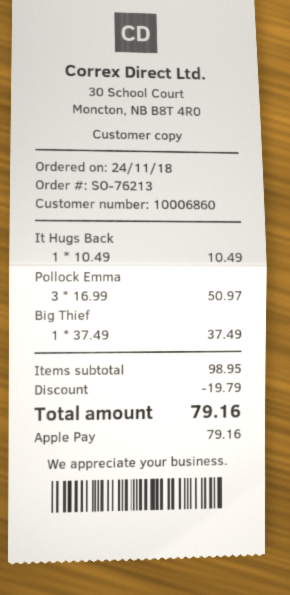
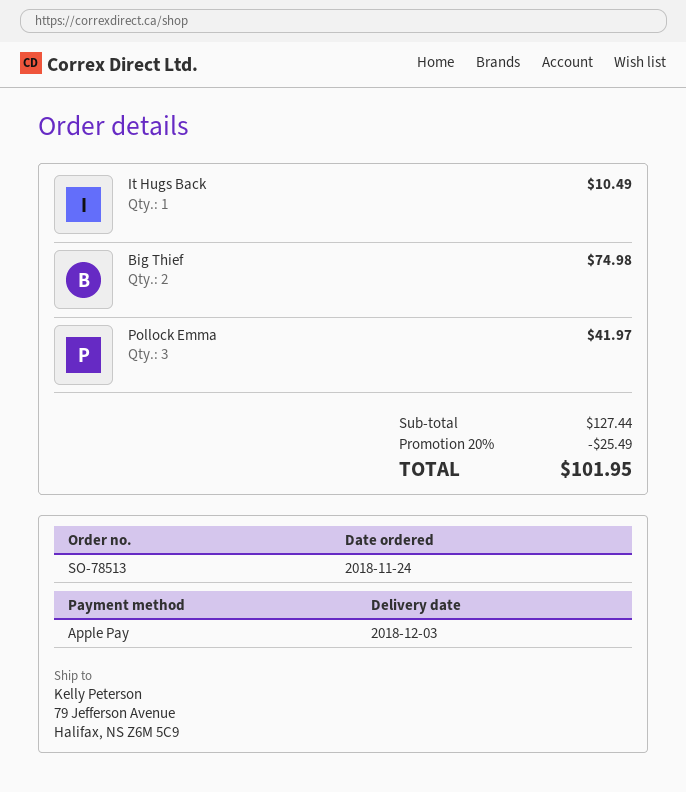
order number: SO-76213 -> SO-78513
Pollock Emma: 3 for 50.97 -> 3 for 41.97
Big Thief: 1 for 37.49 -> 2 for 74.98
subtotal: 98.95 -> 127.44
discount: 19.79 -> 25.49
total: 79.16 -> 101.95

